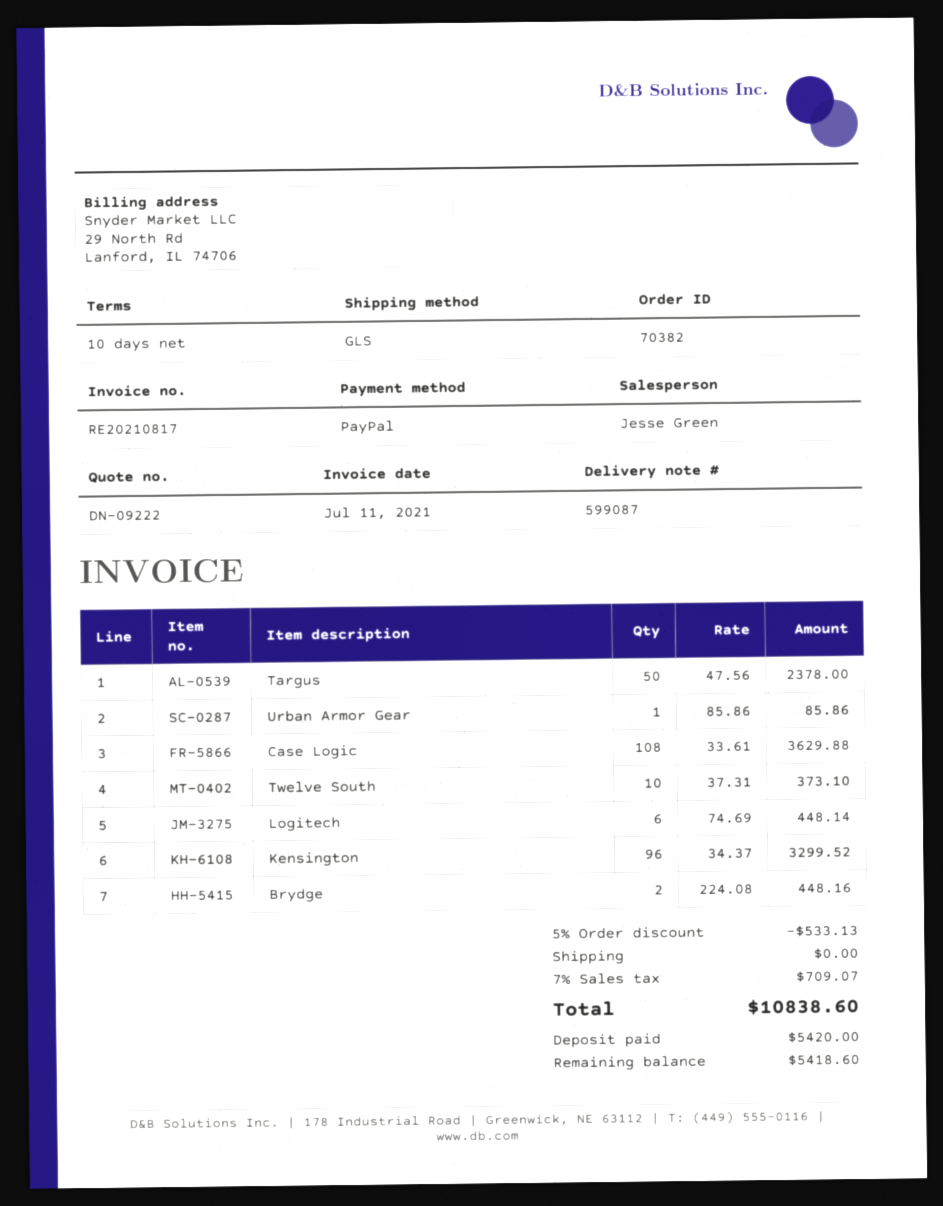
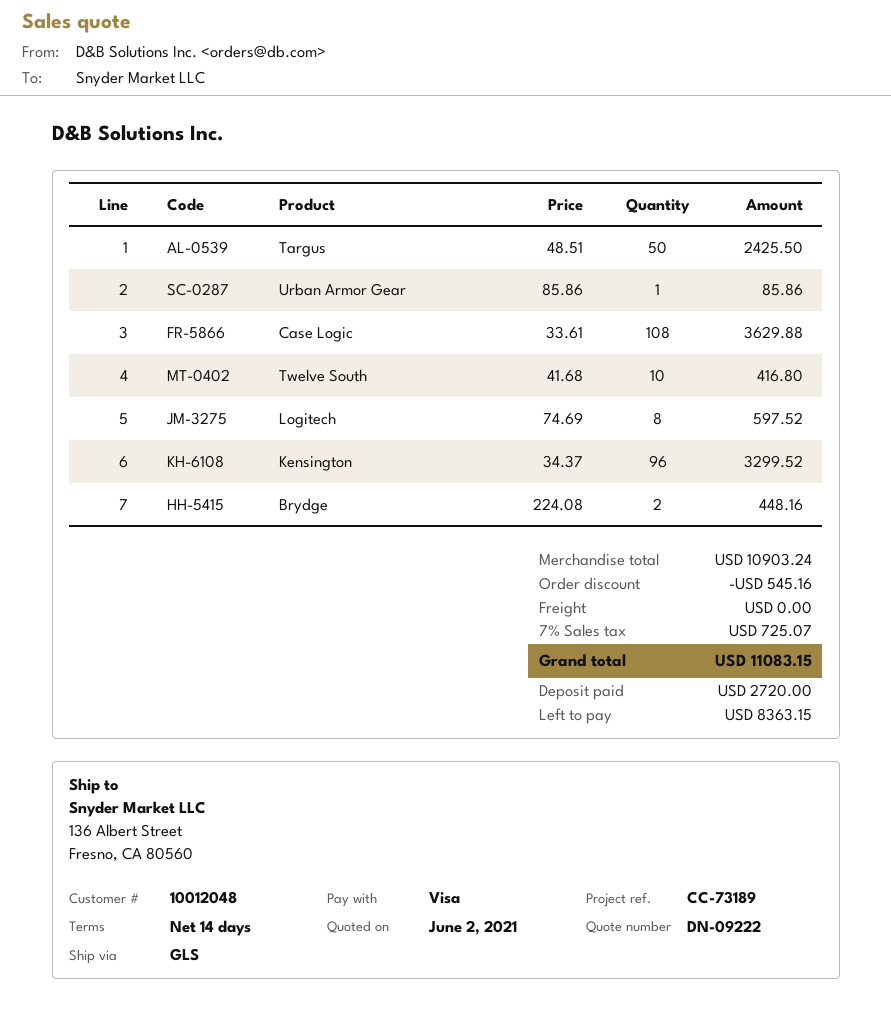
payment terms: 10 days -> 14 days
payment method: PayPal -> Visa
Targus: 50 x 47.56 = 2378.00 -> 50 x 48.51 = 2425.50
Twelve South: 10 x 37.31 = 373.10 -> 10 x 41.68 = 416.80
Logitech: 6 x 74.69 = 448.14 -> 8 x 74.69 = 597.52
discount: 533.13 -> 545.16
tax: 7% = 709.07 -> 7% = 725.07
total: 10838.60 -> 11083.15
deposit: 5420.00 -> 2720.00
balance: 5418.60 -> 8363.15

